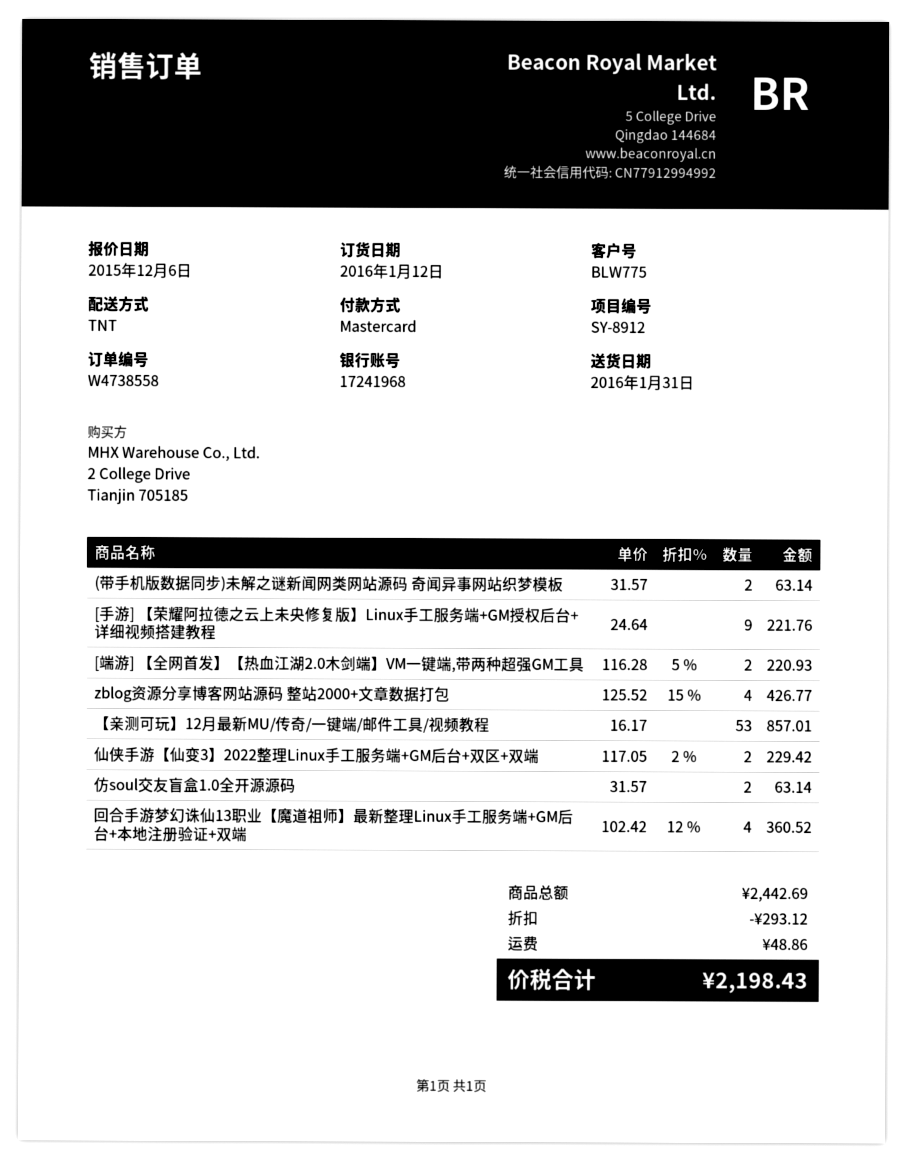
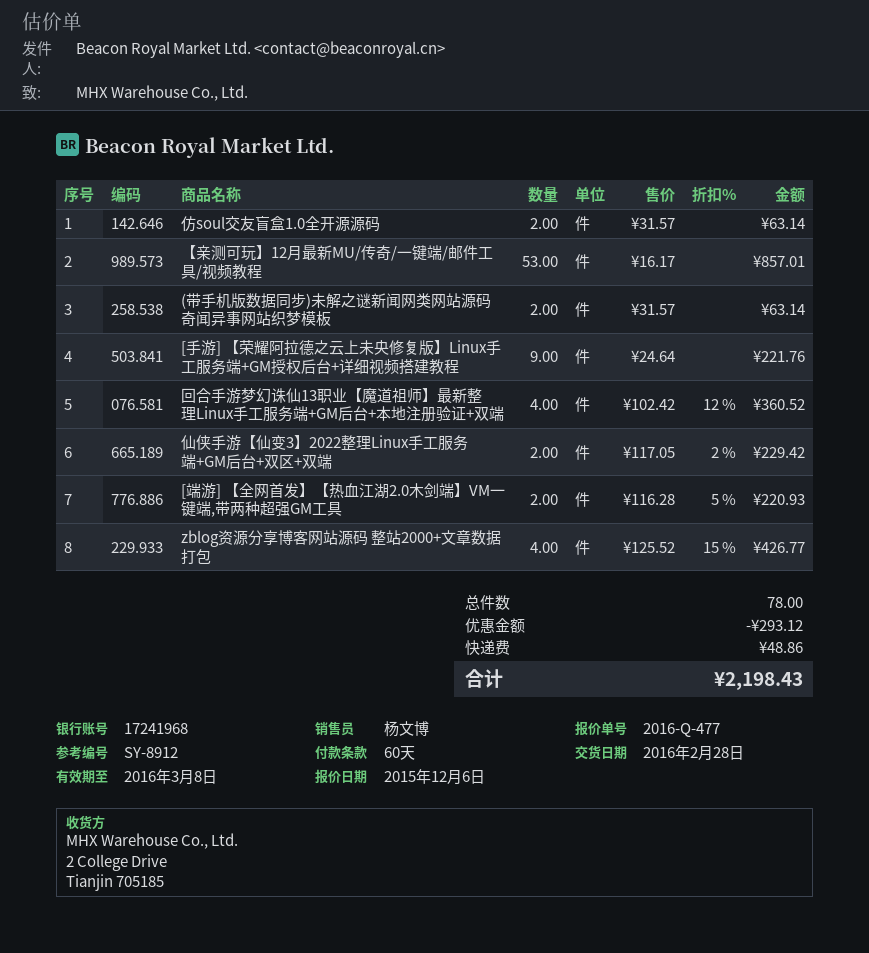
delivery date: 2016-01-31 -> 2016-02-28

